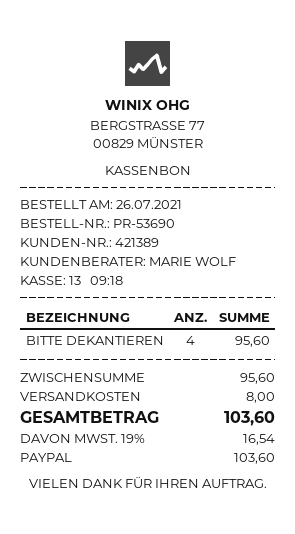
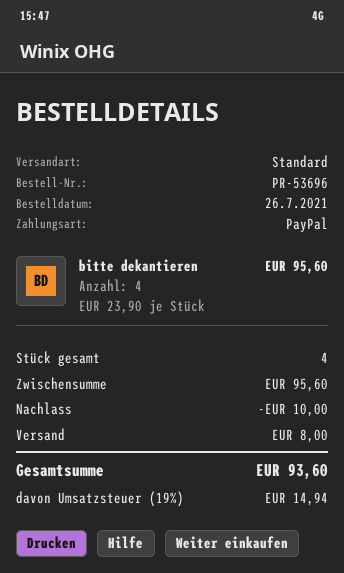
order number: PR-53690 -> PR-53696
discount: none -> 10.00
tax: 19% = 16.54 -> 19% = 14.94
total: 103.60 -> 93.60

